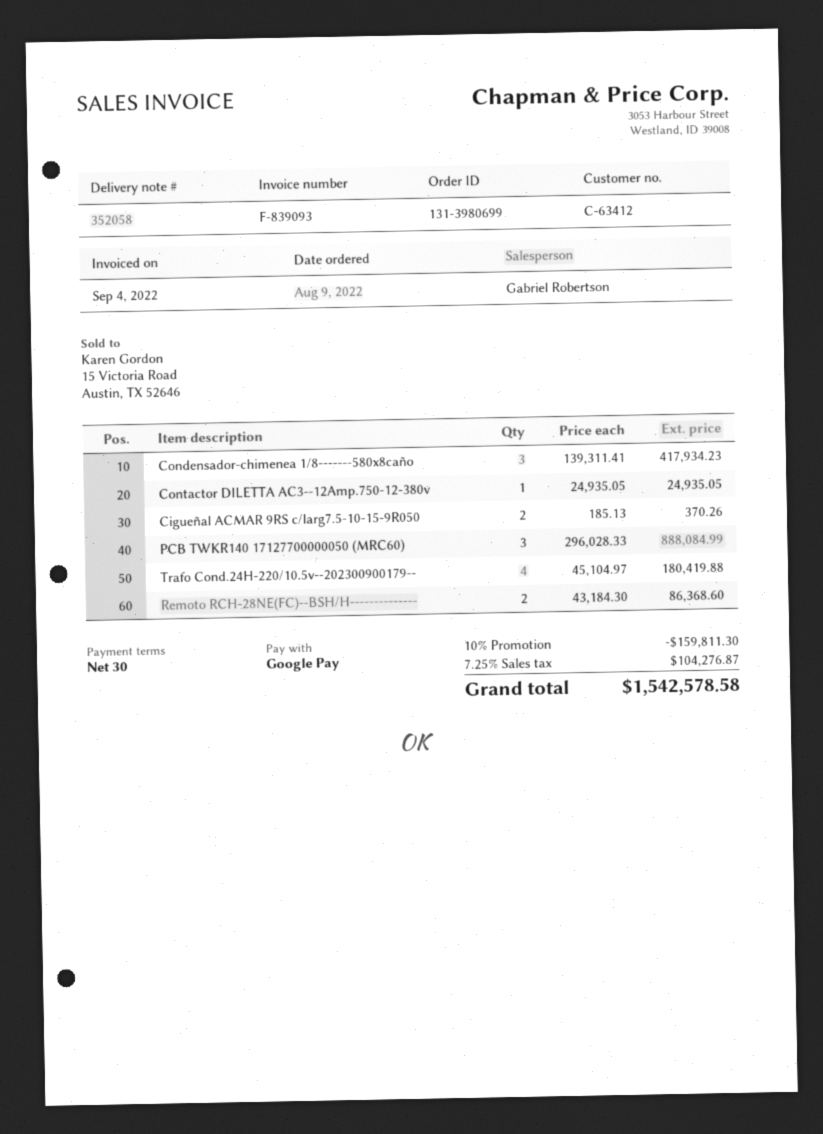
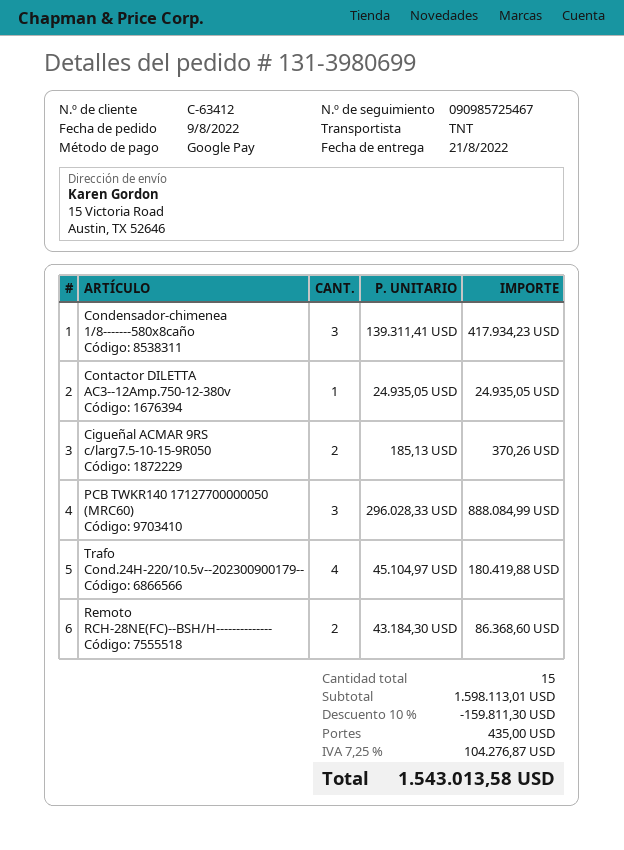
shipping: none -> 435.00
total: 1542578.58 -> 1543013.58

